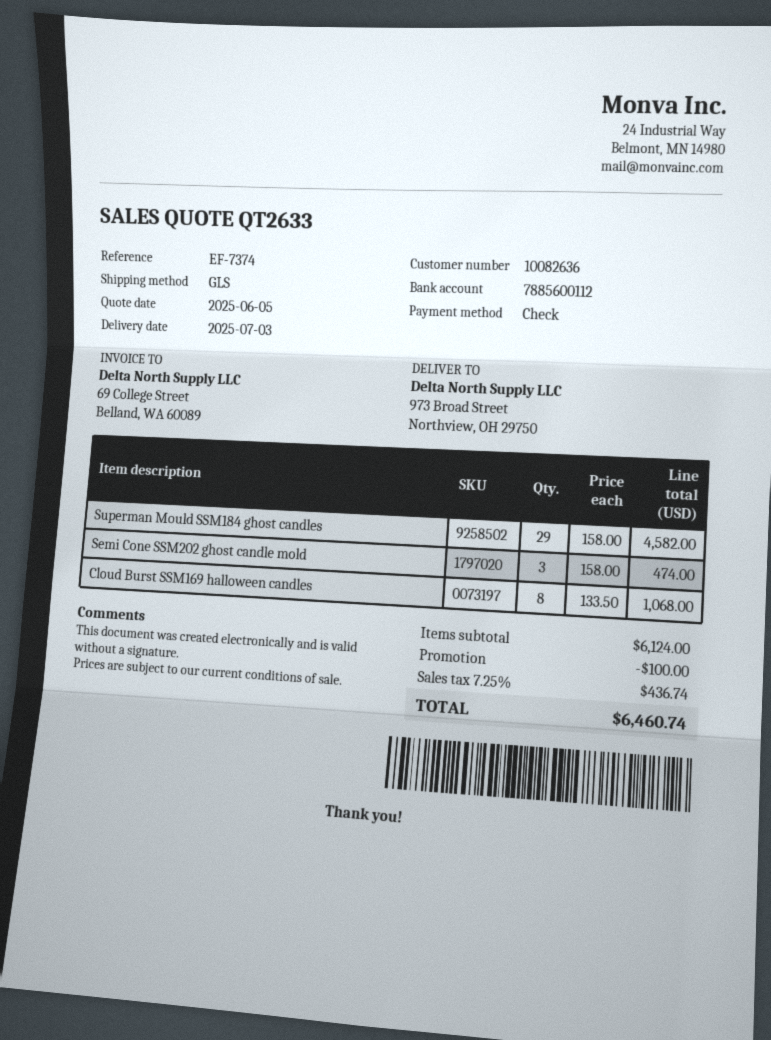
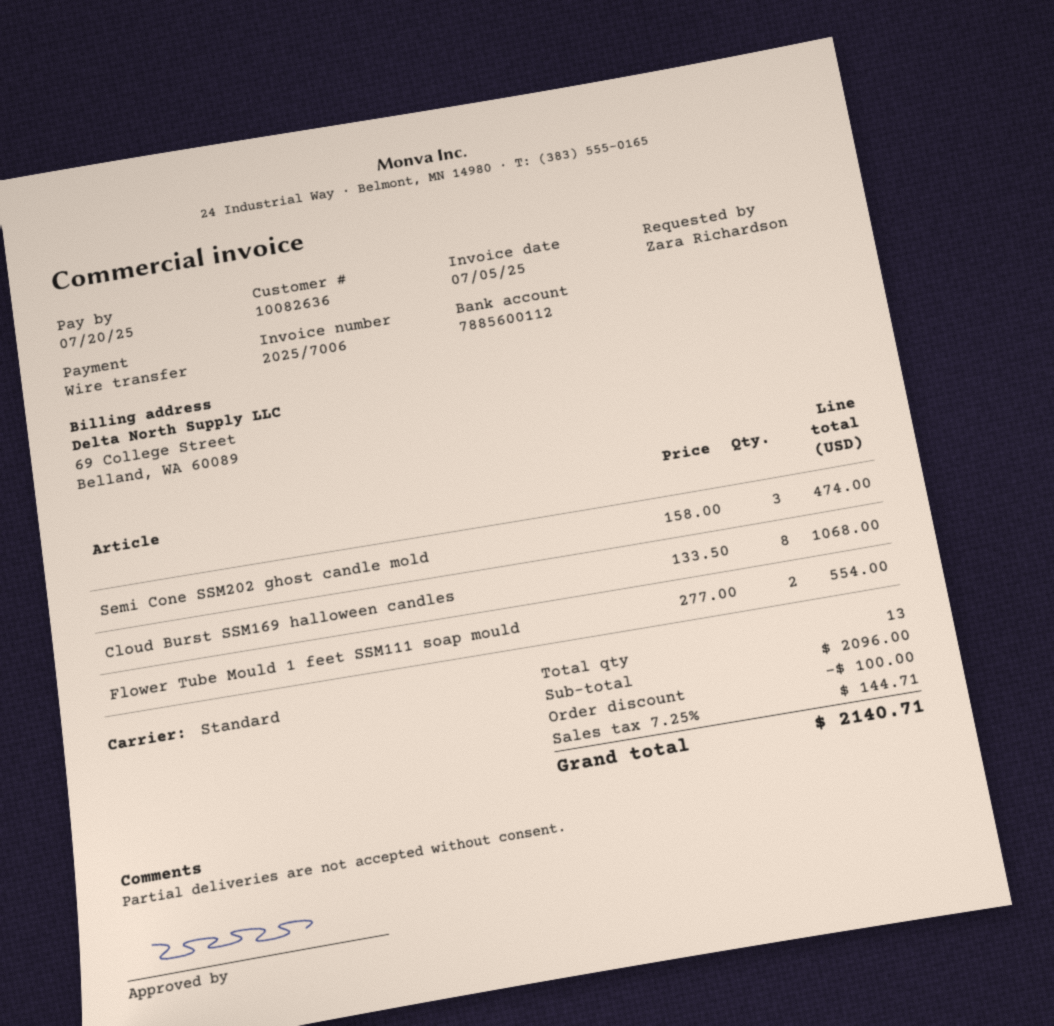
payment method: cheque -> bank transfer
shipping method: GLS -> standard
Superman Mould SSM184 ghost candles: 29 x 158.00 = 4582.00 -> none
Flower Tube Mould 1 feet SSM111 soap mould: none -> 2 x 277.00 = 554.00
subtotal: 6124.00 -> 2096.00
tax: 7.25% = 436.74 -> 7.25% = 144.71
total: 6460.74 -> 2140.71

